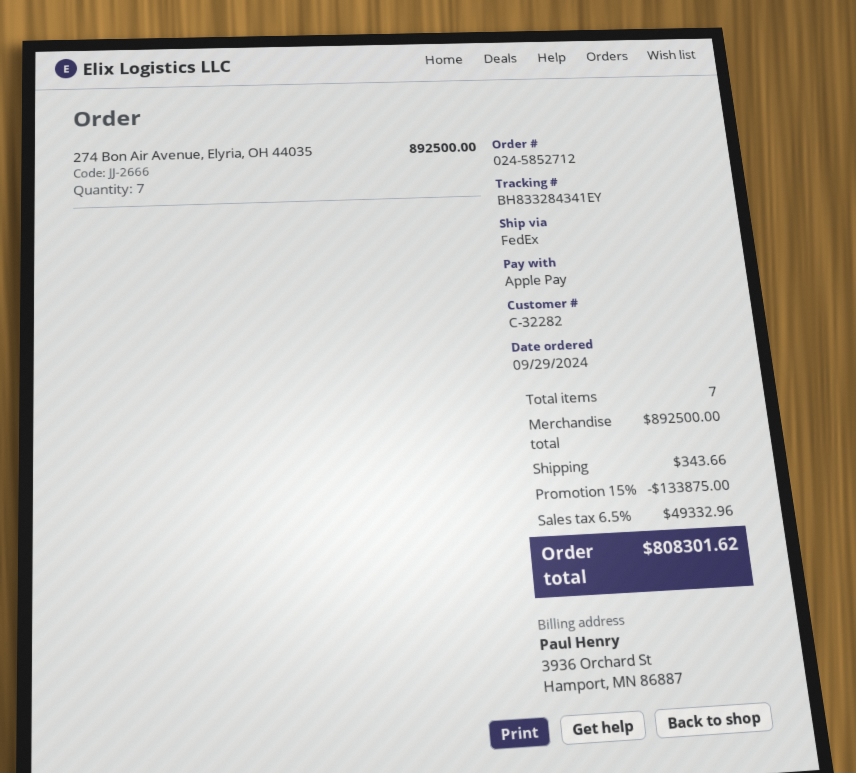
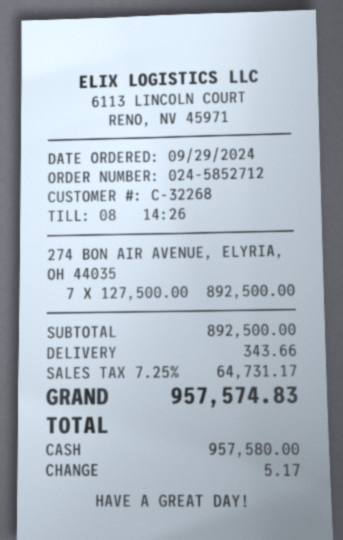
customer number: C-32282 -> C-32268
payment method: Apple Pay -> cash
discount: 15% = 133875.00 -> none
tax: 6.5% = 49332.96 -> 7.25% = 64731.17
total: 808301.62 -> 957574.83

